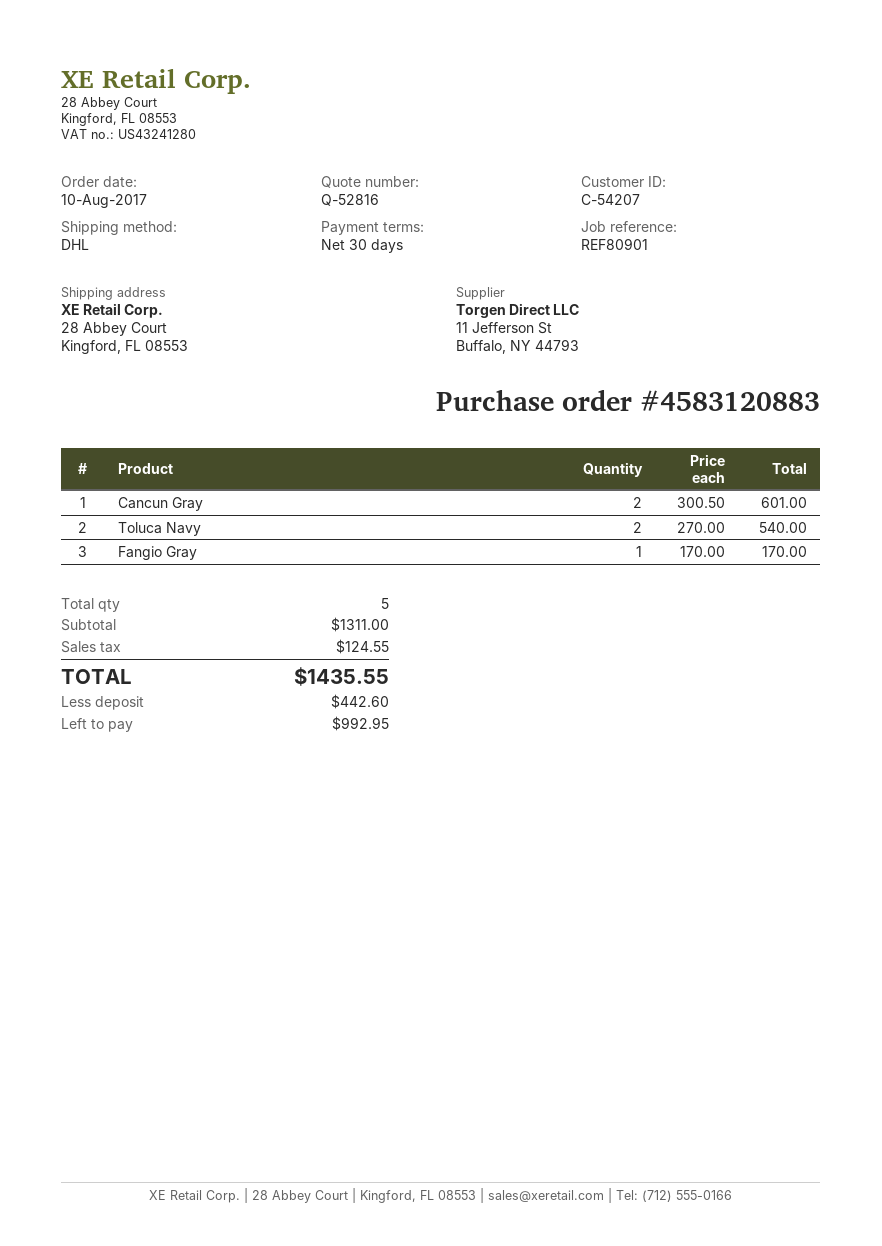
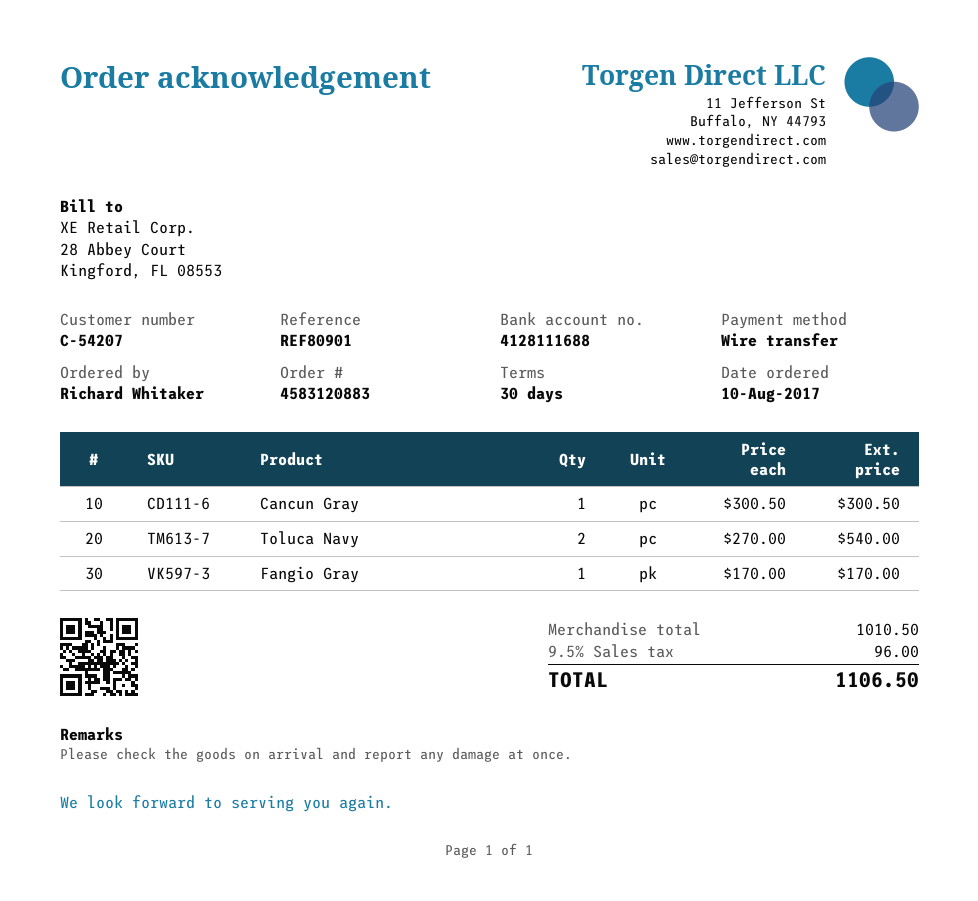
Cancun Gray: 2 x 300.50 = 601.00 -> 1 x 300.50 = 300.50
subtotal: 1311.00 -> 1010.50
tax: 124.55 -> 96.00
total: 1435.55 -> 1106.50

